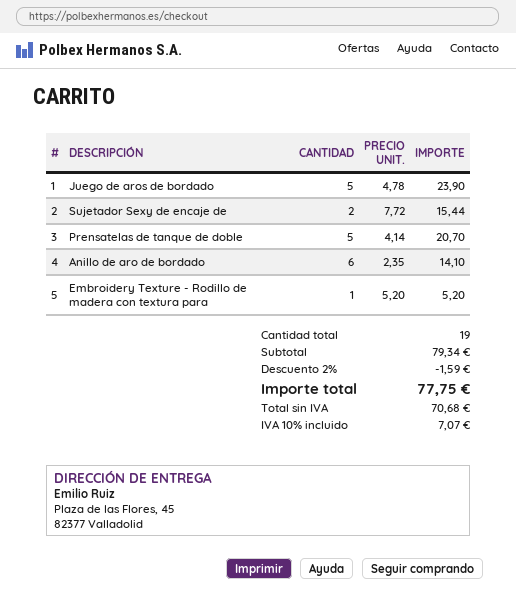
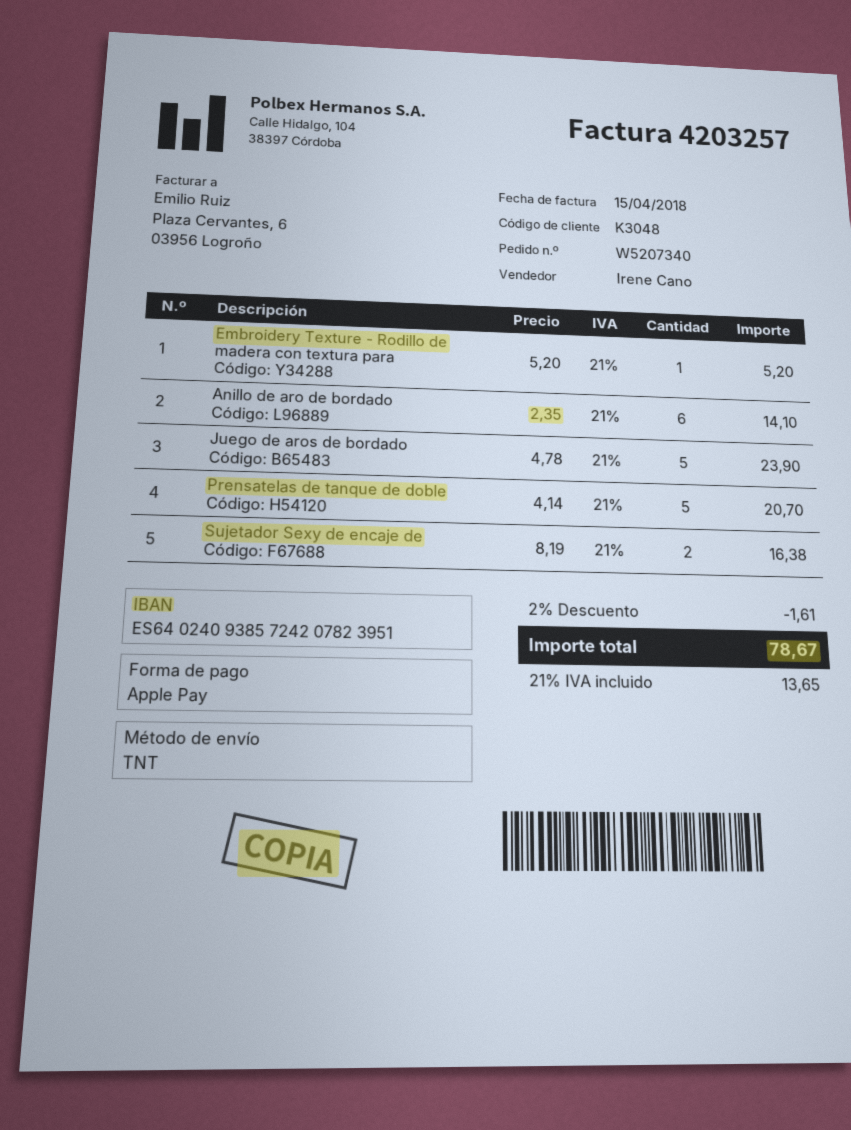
Sujetador Sexy de encaje de: 2 x 7.72 = 15.44 -> 2 x 8.19 = 16.38
discount: 2% = 1.59 -> 2% = 1.61
tax: 10% = 7.07 -> 21% = 13.65
total: 77.75 -> 78.67

